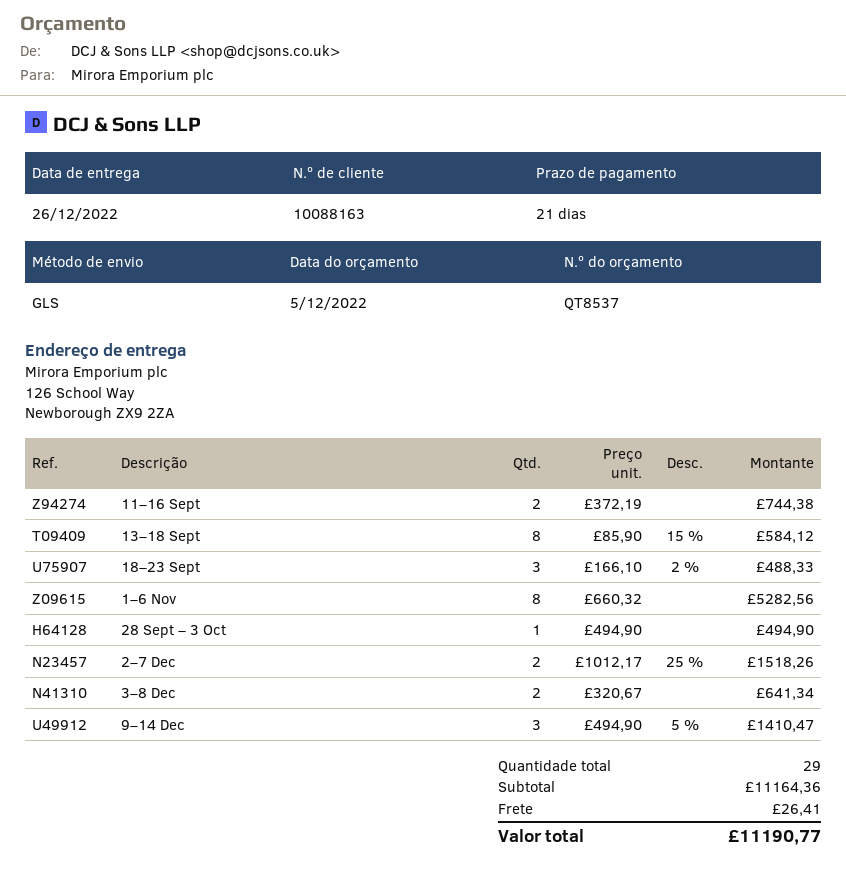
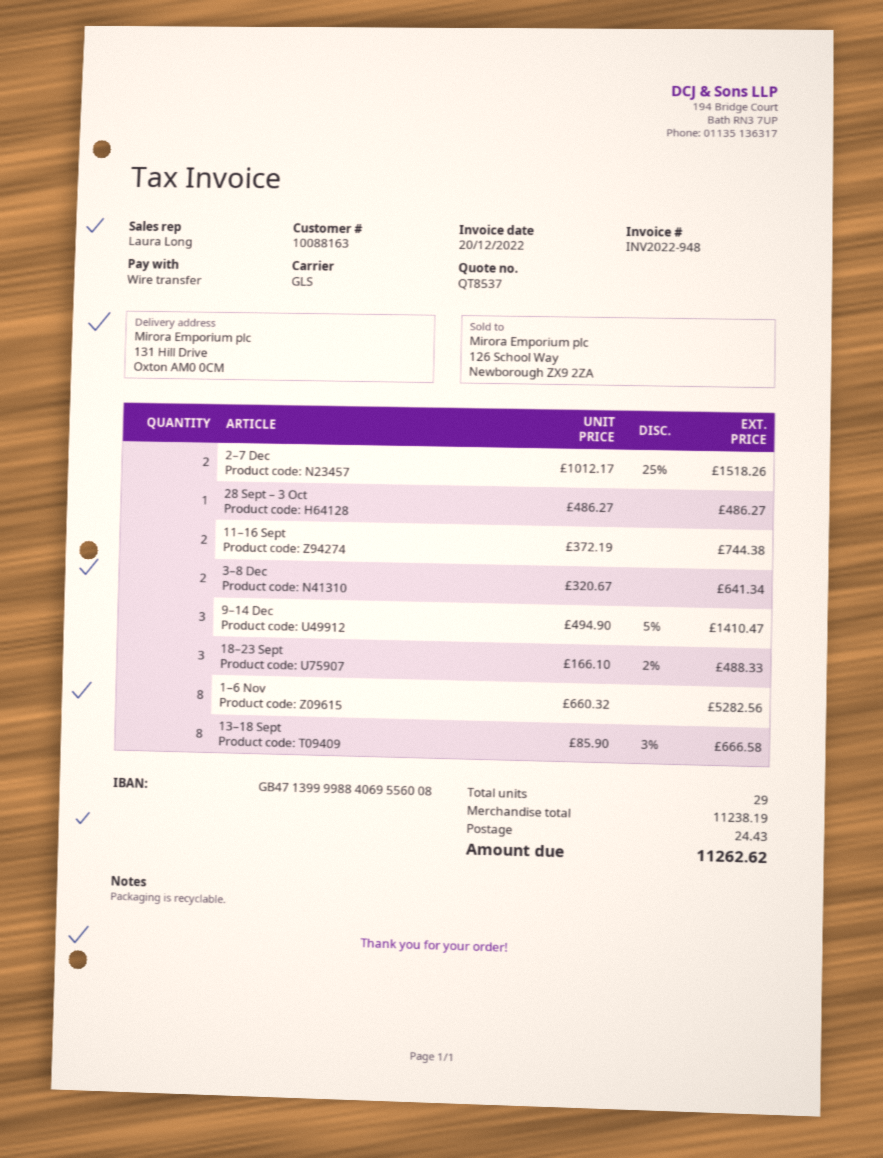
ship to: 126 School Way, Newborough ZX9 2ZA -> 131 Hill Drive, Oxton AM0 0CM
13–18 Sept: 8 x 85.90 - 15% = 584.12 -> 8 x 85.90 - 3% = 666.58
28 Sept – 3 Oct: 1 x 494.90 = 494.90 -> 1 x 486.27 = 486.27
subtotal: 11164.36 -> 11238.19
shipping: 26.41 -> 24.43
total: 11190.77 -> 11262.62

